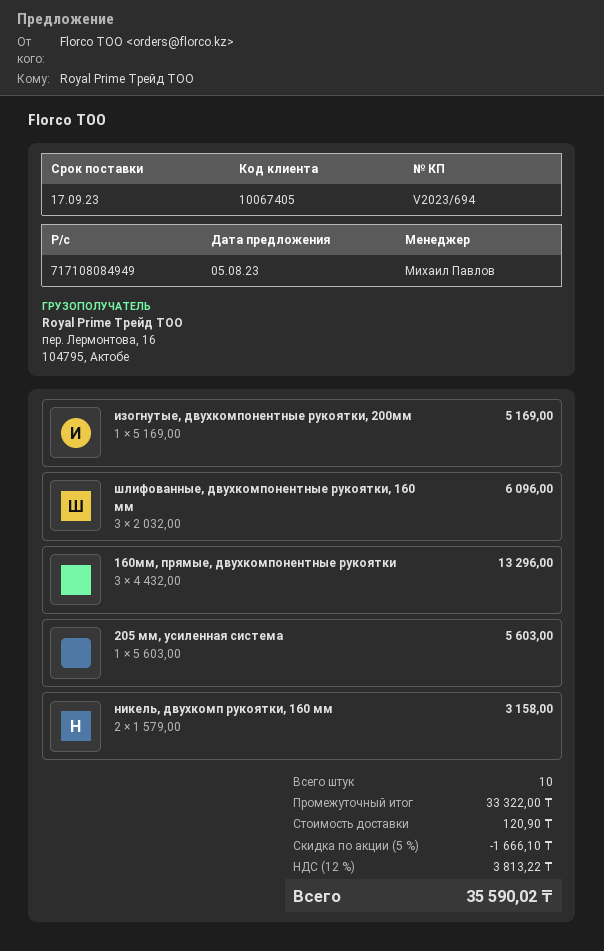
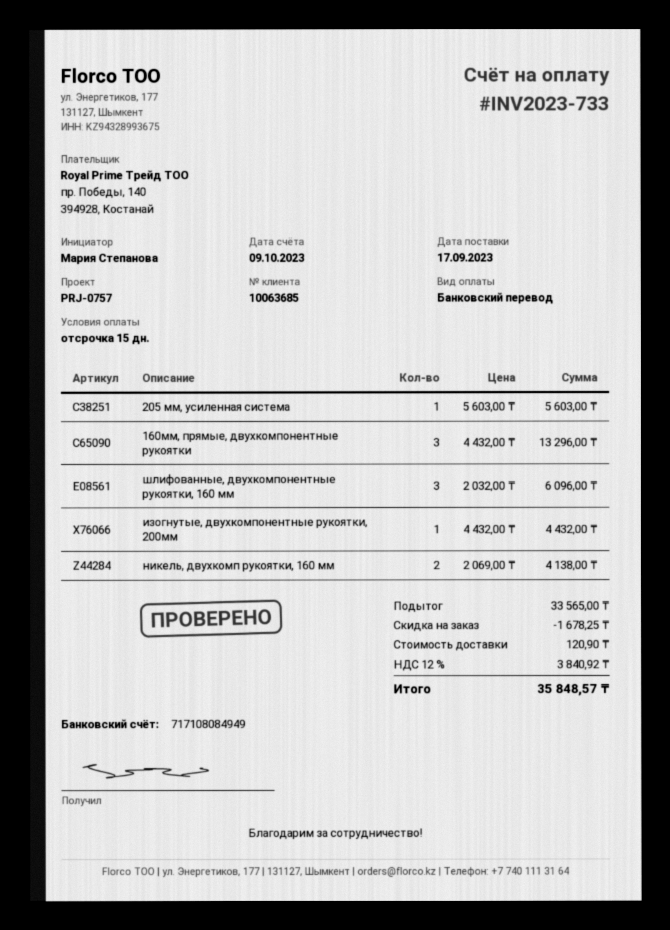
customer number: 10067405 -> 10063685
изогнутые, двухкомпонентные рукоятки, 200мм: 1 x 5169.00 = 5169.00 -> 1 x 4432.00 = 4432.00
никель, двухкомп рукоятки, 160 мм: 2 x 1579.00 = 3158.00 -> 2 x 2069.00 = 4138.00
subtotal: 33322.00 -> 33565.00
discount: 1666.10 -> 1678.25
tax: 12% = 3813.22 -> 12% = 3840.92
total: 35590.02 -> 35848.57

